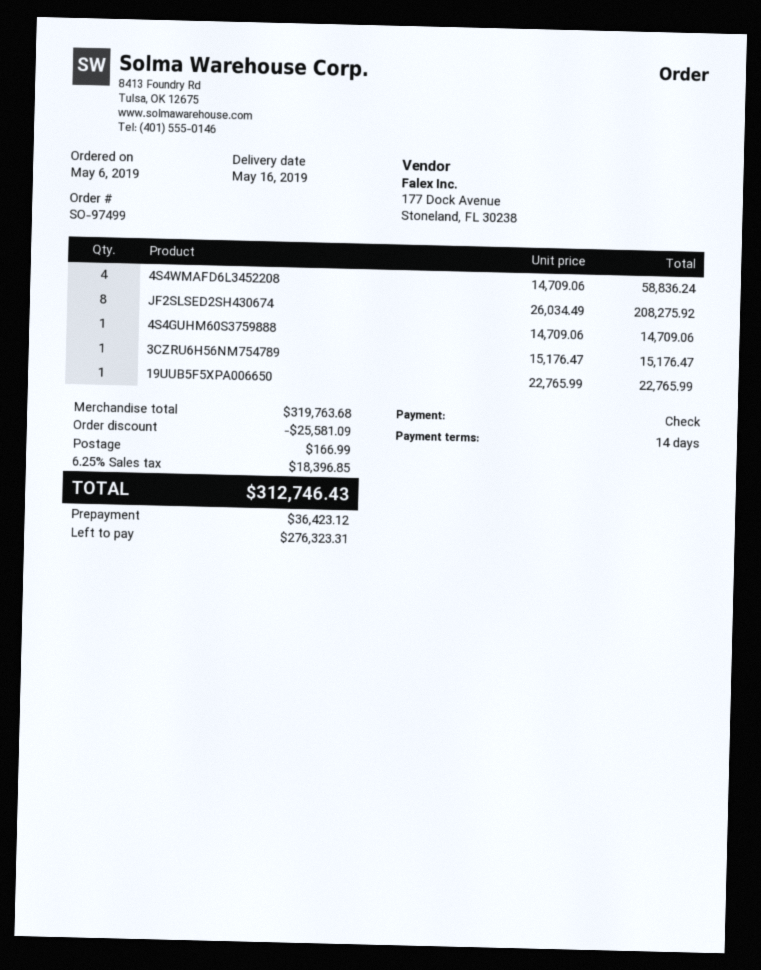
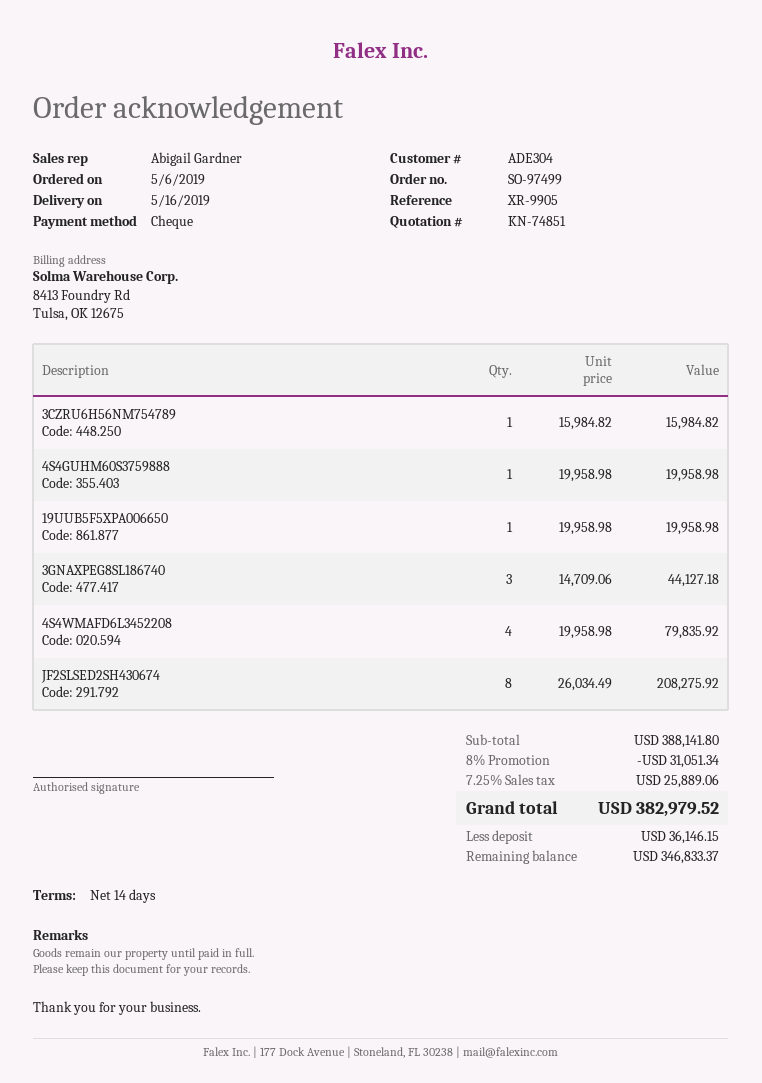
4S4WMAFD6L3452208: 4 x 14709.06 = 58836.24 -> 4 x 19958.98 = 79835.92
4S4GUHM60S3759888: 1 x 14709.06 = 14709.06 -> 1 x 19958.98 = 19958.98
3CZRU6H56NM754789: 1 x 15176.47 = 15176.47 -> 1 x 15984.82 = 15984.82
19UUB5F5XPA006650: 1 x 22765.99 = 22765.99 -> 1 x 19958.98 = 19958.98
3GNAXPEG8SL186740: none -> 3 x 14709.06 = 44127.18
subtotal: 319763.68 -> 388141.80
discount: 25581.09 -> 31051.34
shipping: 166.99 -> none
tax: 6.25% = 18396.85 -> 7.25% = 25889.06
total: 312746.43 -> 382979.52
deposit: 36423.12 -> 36146.15
balance: 276323.31 -> 346833.37

